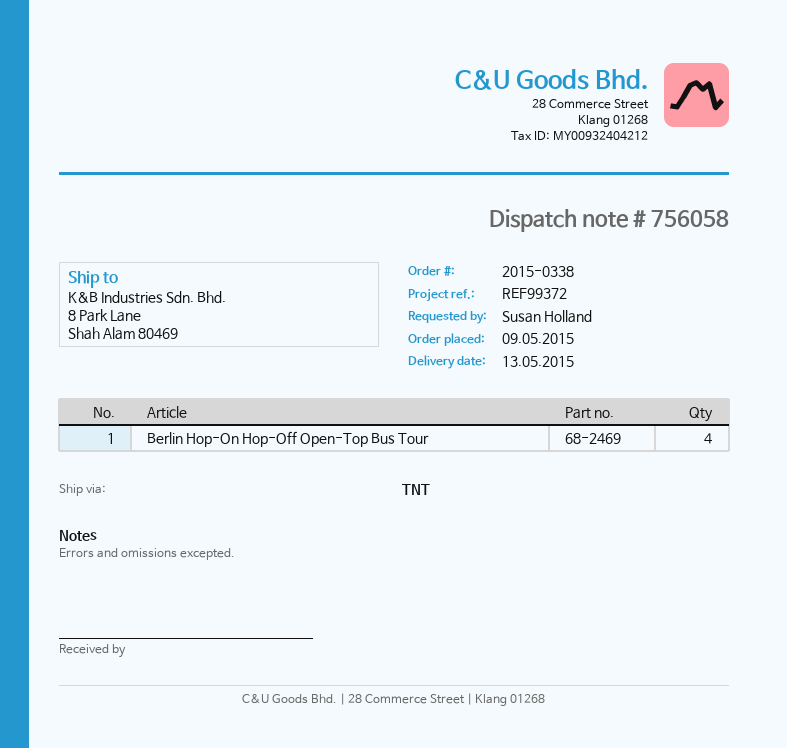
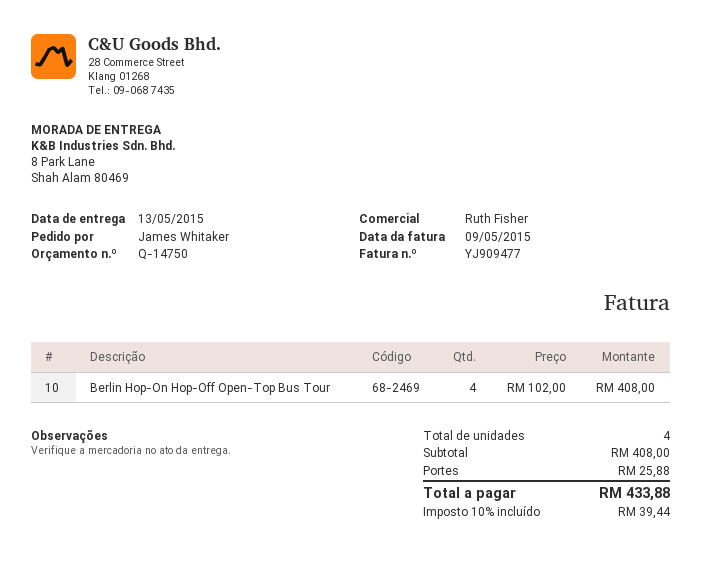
ordered by: Susan Holland -> James Whitaker

